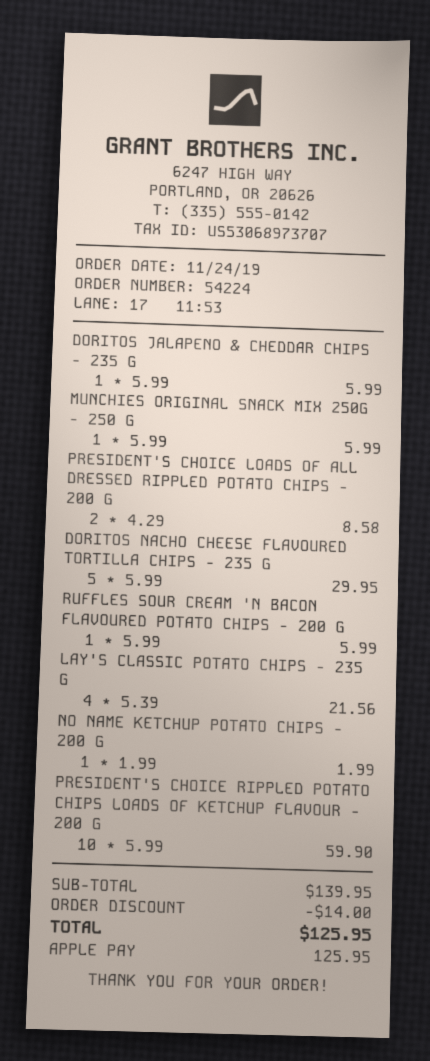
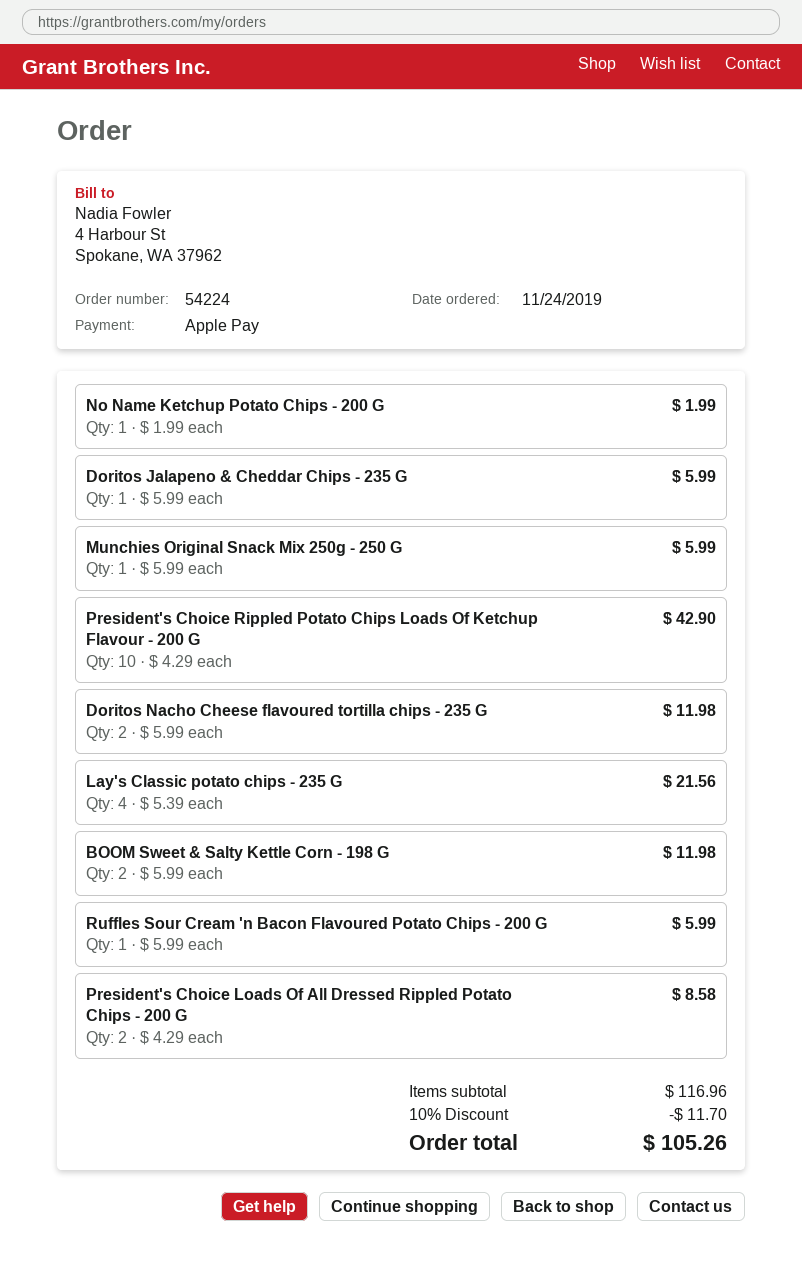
DORITOS NACHO CHEESE FLAVOURED TORTILLA CHIPS - 235 G: 5 x 5.99 = 29.95 -> 2 x 5.99 = 11.98
PRESIDENT'S CHOICE RIPPLED POTATO CHIPS LOADS OF KETCHUP FLAVOUR - 200 G: 10 x 5.99 = 59.90 -> 10 x 4.29 = 42.90
BOOM Sweet & Salty Kettle Corn - 198 G: none -> 2 x 5.99 = 11.98
subtotal: 139.95 -> 116.96
discount: 14.00 -> 11.70
total: 125.95 -> 105.26

